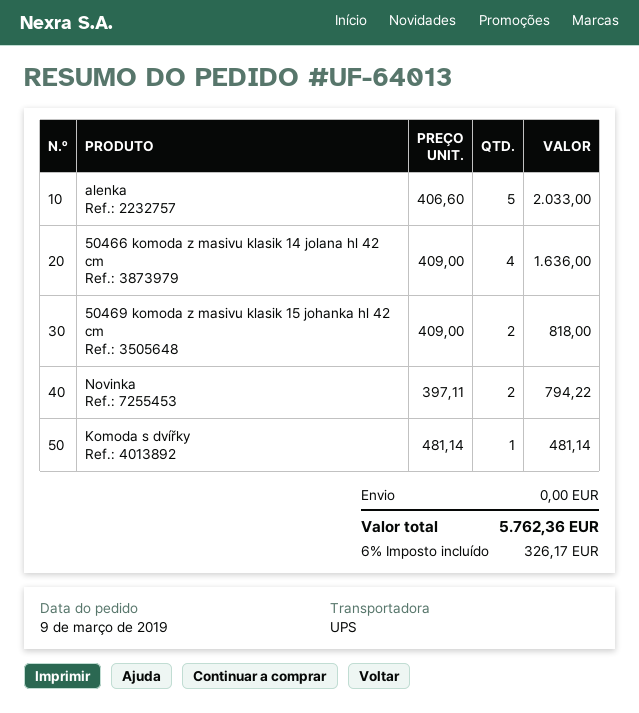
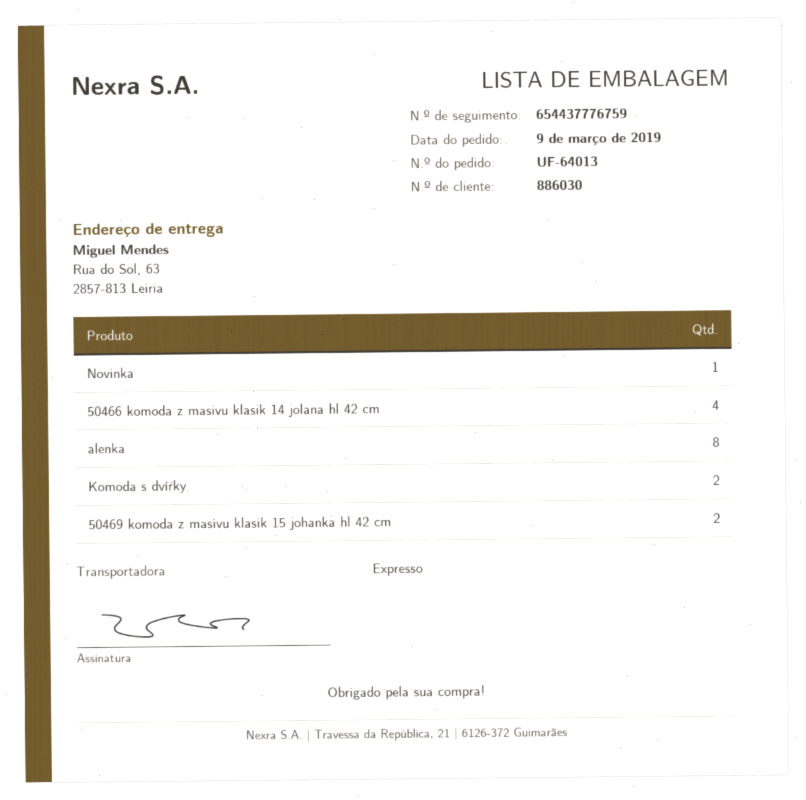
shipping method: UPS -> express
alenka: 5 -> 8
Novinka: 2 -> 1
Komoda s dvířky: 1 -> 2

